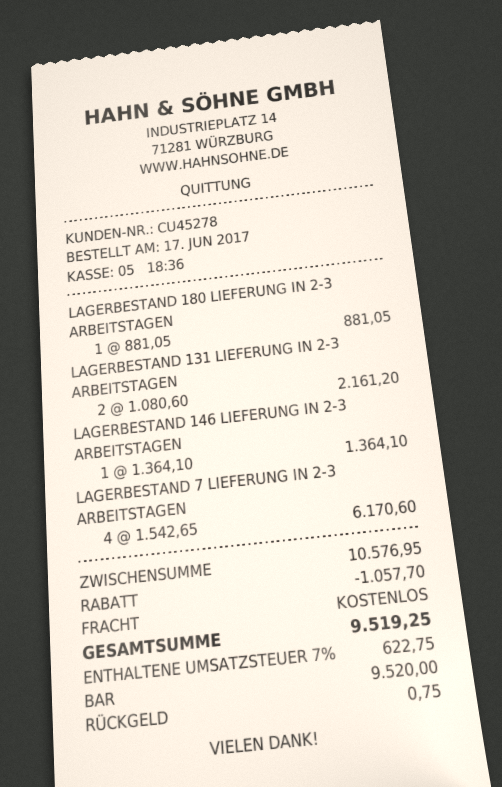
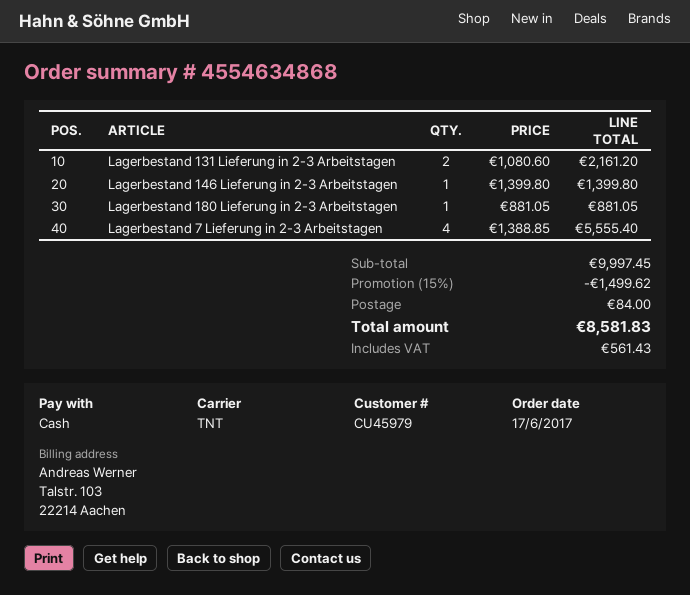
customer number: CU45278 -> CU45979
LAGERBESTAND 146 LIEFERUNG IN 2-3 ARBEITSTAGEN: 1 x 1364.10 = 1364.10 -> 1 x 1399.80 = 1399.80
LAGERBESTAND 7 LIEFERUNG IN 2-3 ARBEITSTAGEN: 4 x 1542.65 = 6170.60 -> 4 x 1388.85 = 5555.40
subtotal: 10576.95 -> 9997.45
discount: 1057.70 -> 1499.62
shipping: 0.00 -> 84.00
tax: 622.75 -> 561.43
total: 9519.25 -> 8581.83

